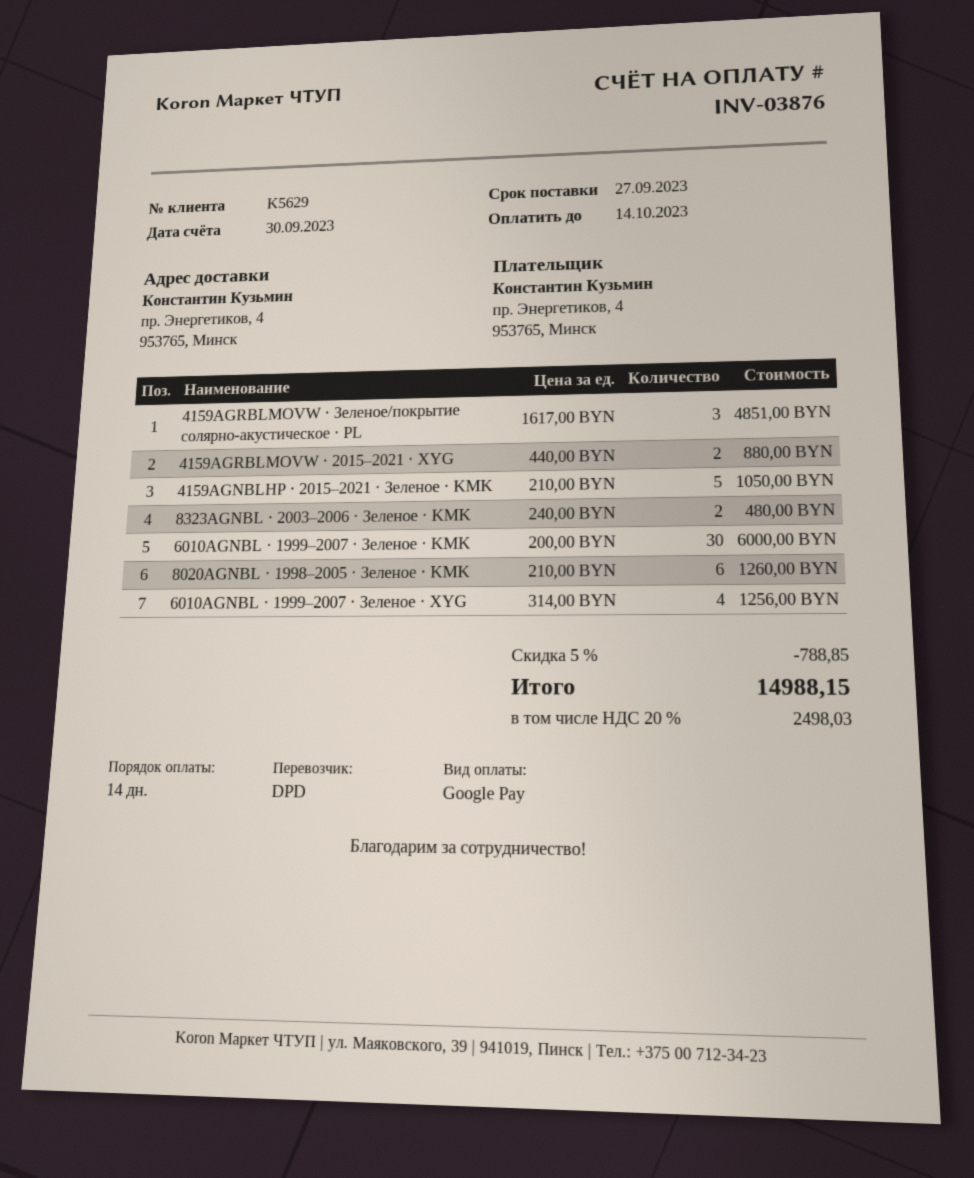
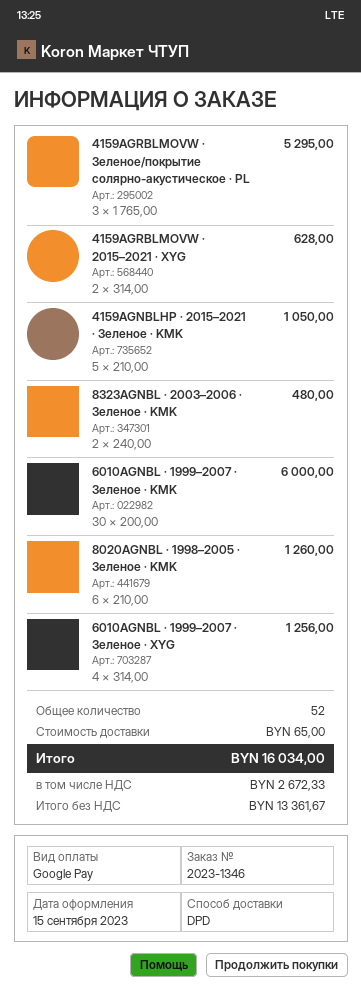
4159AGRBLMOVW · Зеленое/покрытие солярно-акустическое · PL: 3 x 1617.00 = 4851.00 -> 3 x 1765.00 = 5295.00
4159AGRBLMOVW · 2015–2021 · XYG: 2 x 440.00 = 880.00 -> 2 x 314.00 = 628.00
discount: 5% = 788.85 -> none
shipping: none -> 65.00
tax: 2498.03 -> 2672.33
total: 14988.15 -> 16034.00

